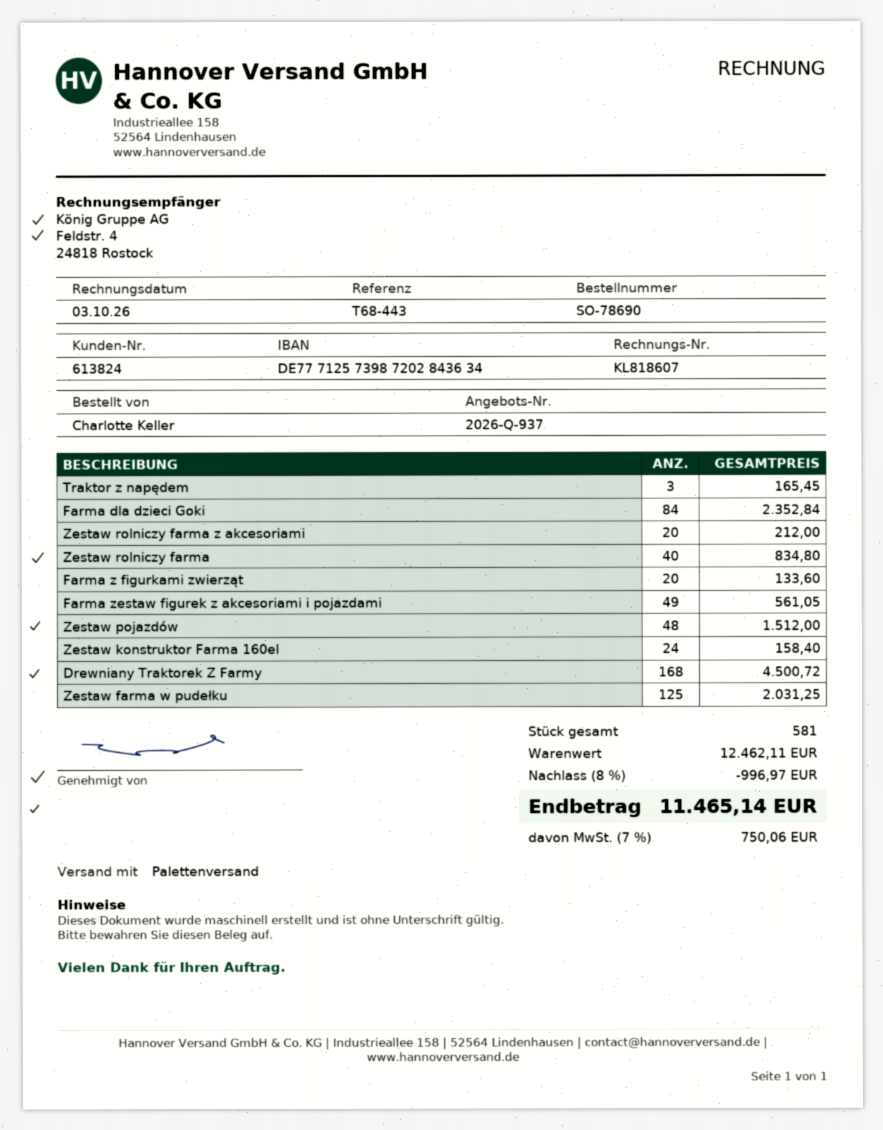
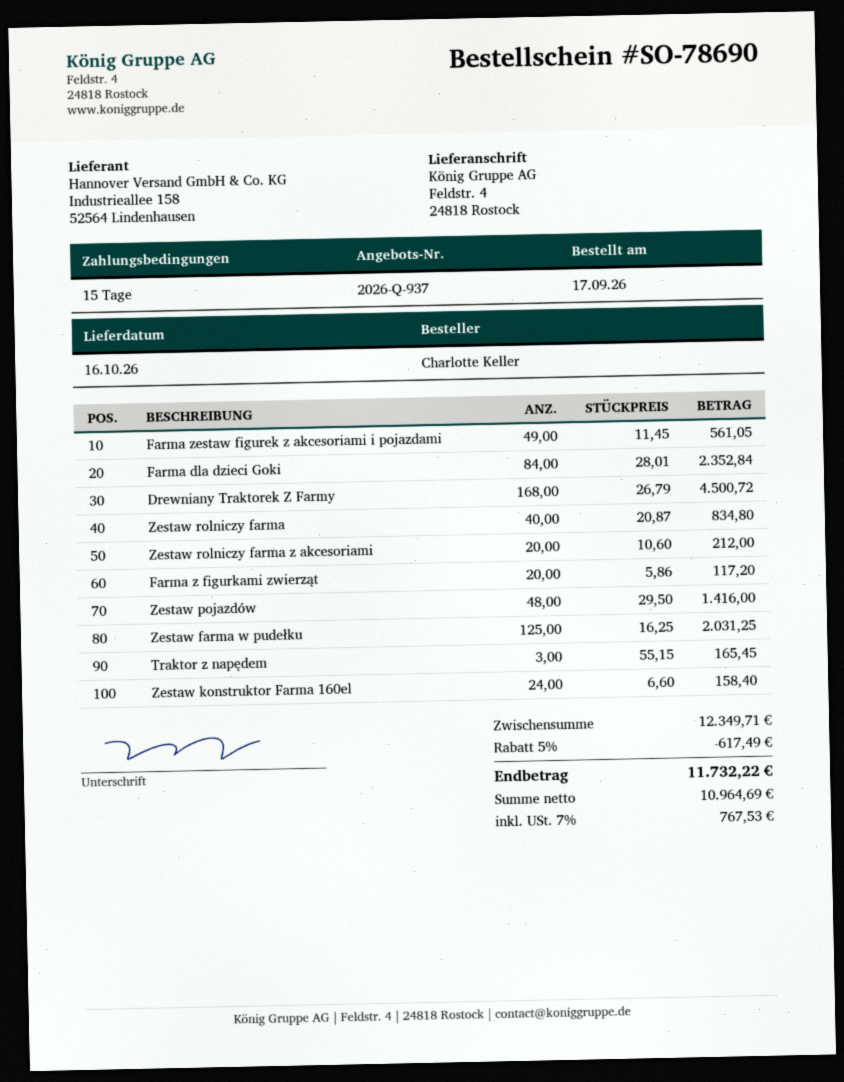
Farma z figurkami zwierząt: 20 for 133.60 -> 20 for 117.20
Zestaw pojazdów: 48 for 1512.00 -> 48 for 1416.00
subtotal: 12462.11 -> 12349.71
discount: 8% = 996.97 -> 5% = 617.49
tax: 7% = 750.06 -> 7% = 767.53
total: 11465.14 -> 11732.22

